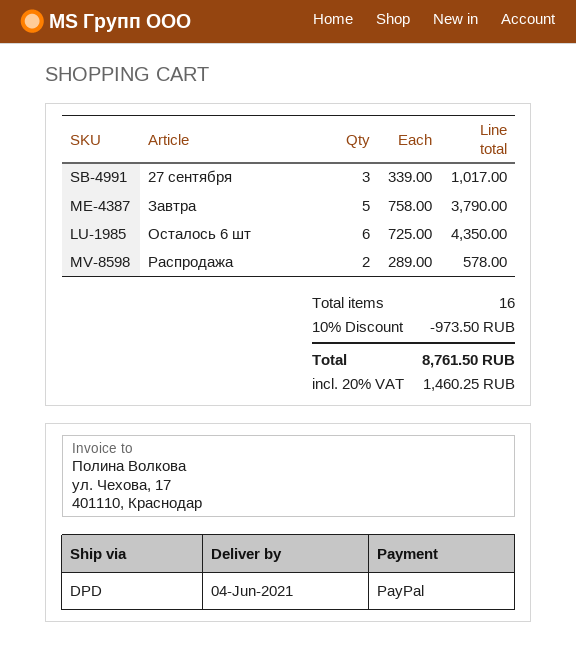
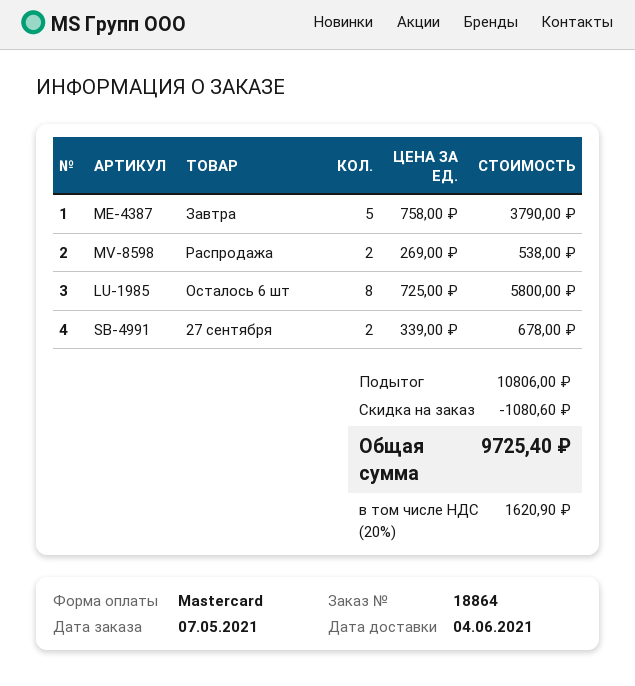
payment method: PayPal -> Mastercard
27 сентября: 3 x 339.00 = 1017.00 -> 2 x 339.00 = 678.00
Осталось 6 шт: 6 x 725.00 = 4350.00 -> 8 x 725.00 = 5800.00
Распродажа: 2 x 289.00 = 578.00 -> 2 x 269.00 = 538.00
discount: 973.50 -> 1080.60
tax: 20% = 1460.25 -> 20% = 1620.90
total: 8761.50 -> 9725.40

